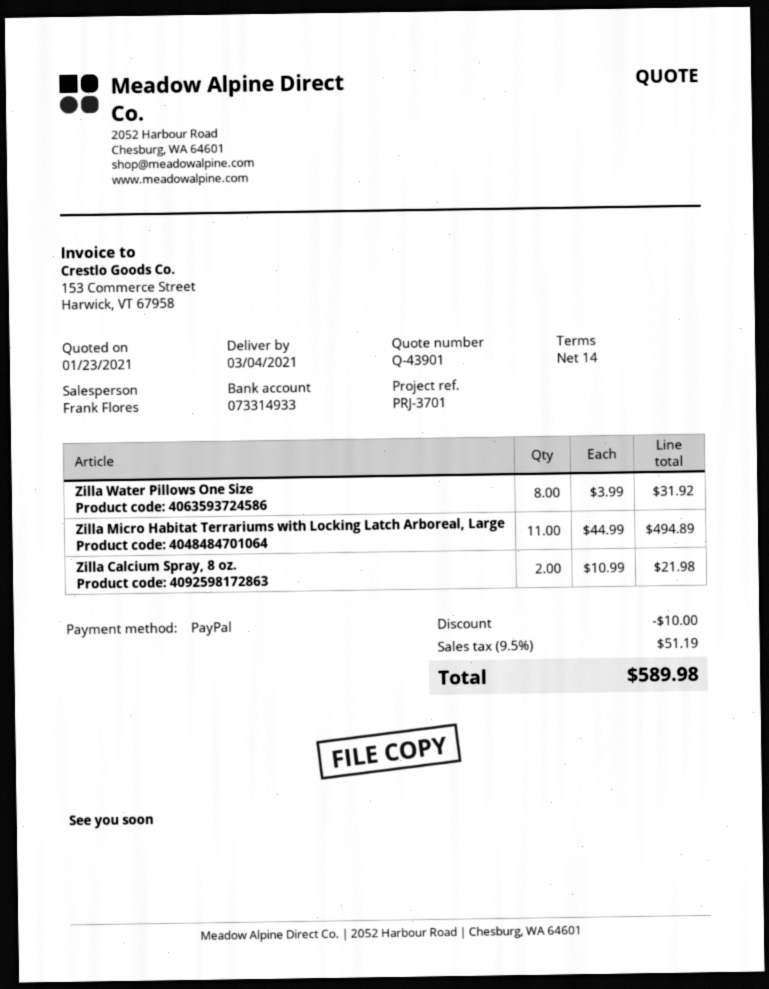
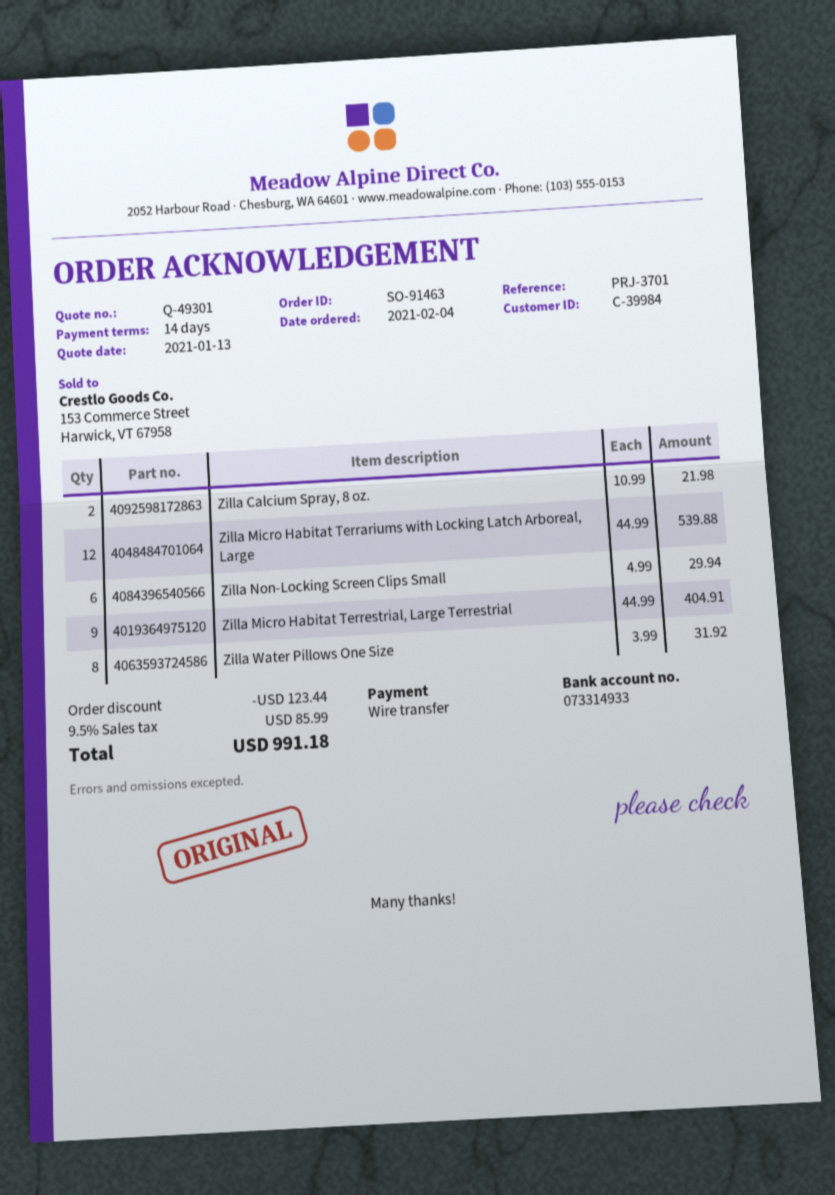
quote number: Q-43901 -> Q-49301
quote date: 2021-01-23 -> 2021-01-13
payment method: PayPal -> bank transfer
Zilla Micro Habitat Terrariums with Locking Latch Arboreal, Large: 11 x 44.99 = 494.89 -> 12 x 44.99 = 539.88
Zilla Non-Locking Screen Clips Small: none -> 6 x 4.99 = 29.94
Zilla Micro Habitat Terrestrial, Large Terrestrial: none -> 9 x 44.99 = 404.91
discount: 10.00 -> 123.44
tax: 9.5% = 51.19 -> 9.5% = 85.99
total: 589.98 -> 991.18

